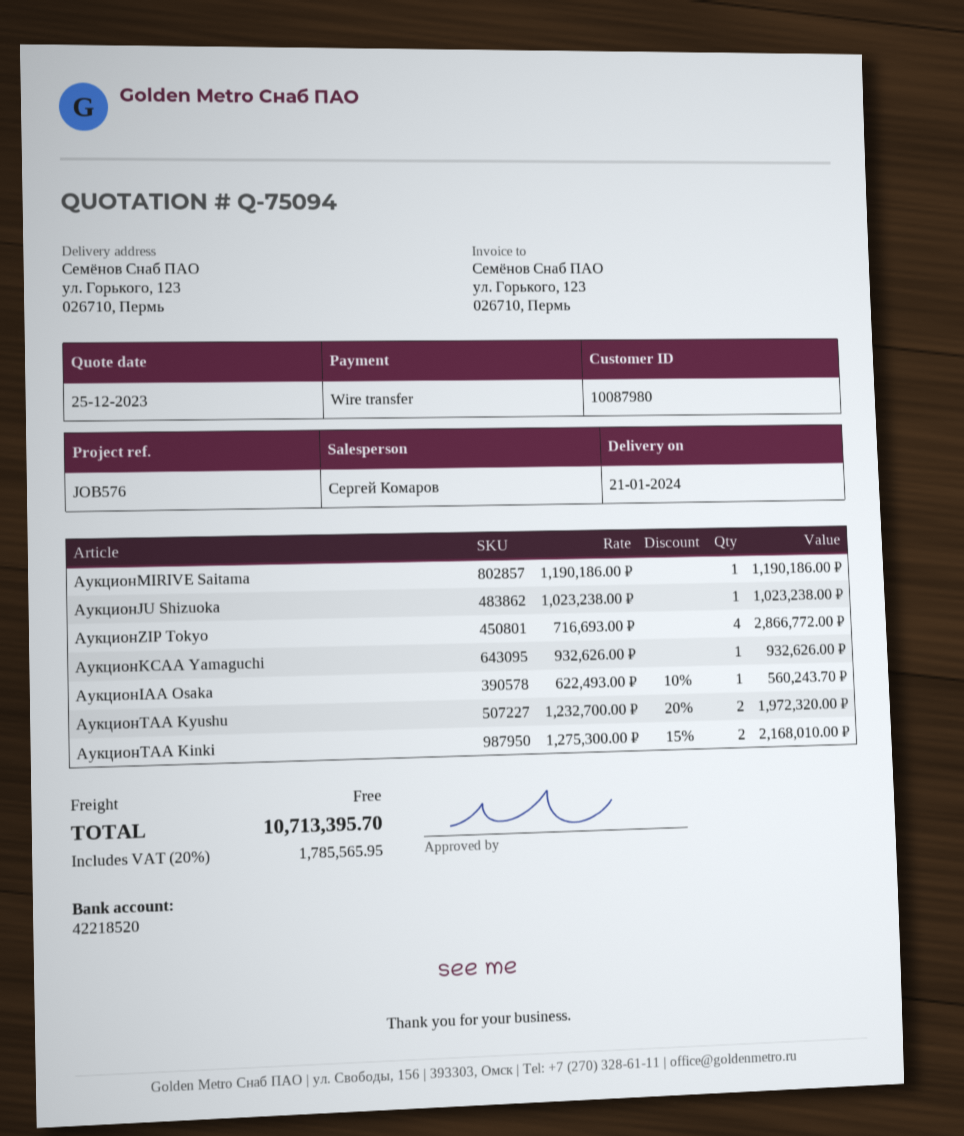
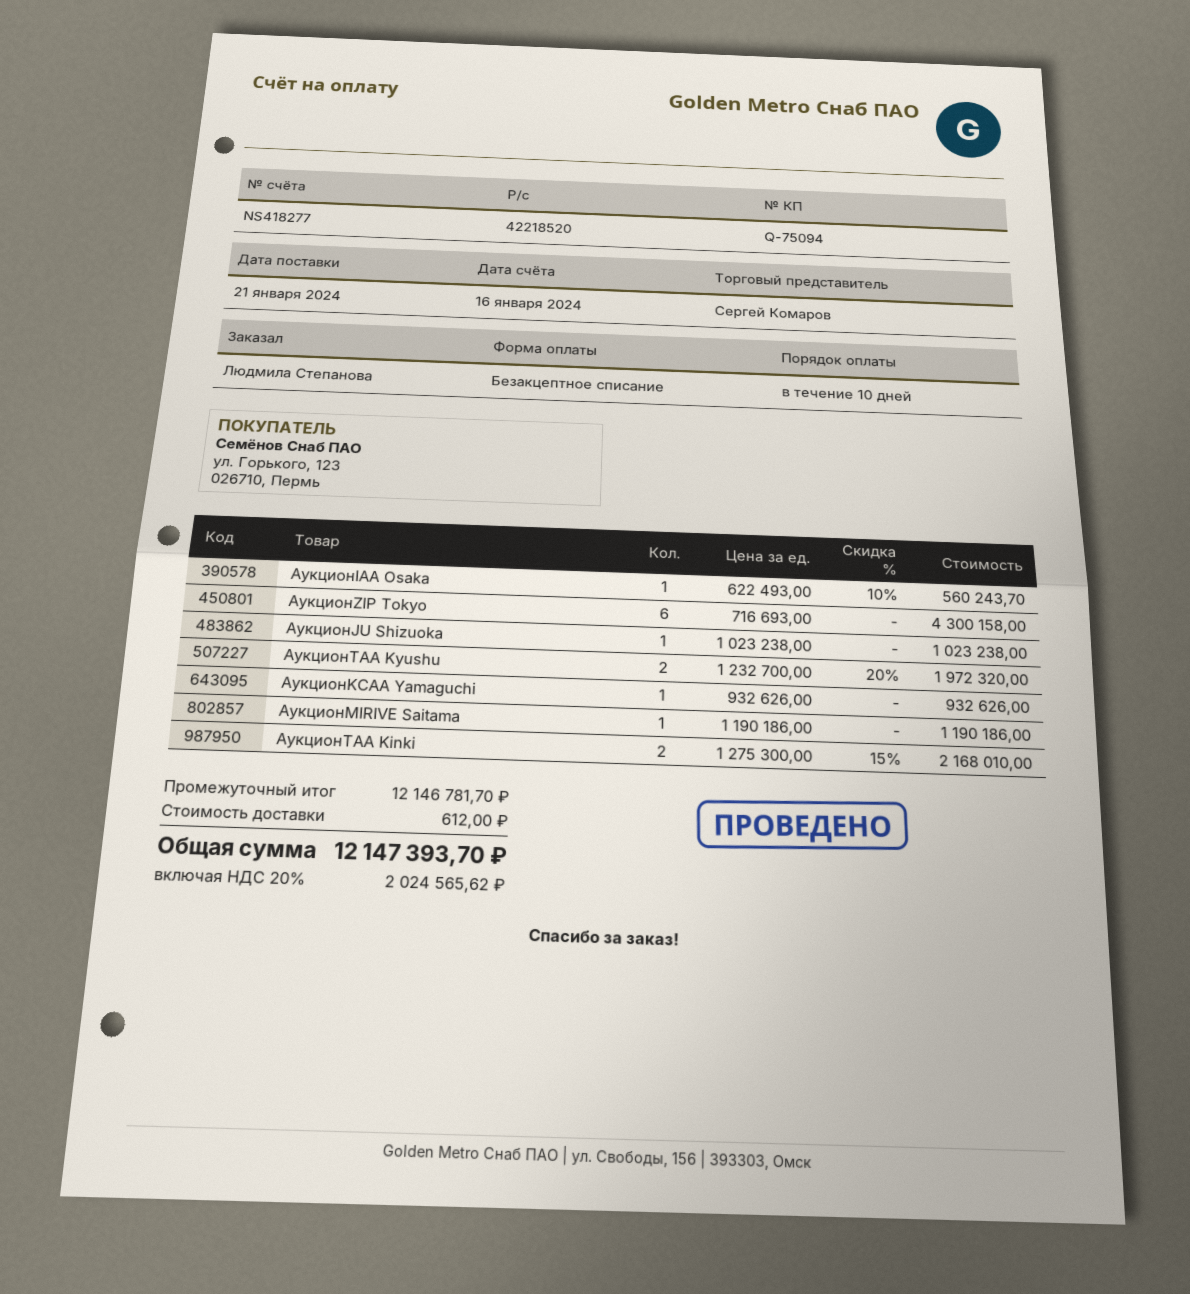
payment method: bank transfer -> direct debit
АукционZIP Tokyo: 4 x 716693.00 = 2866772.00 -> 6 x 716693.00 = 4300158.00
shipping: 0.00 -> 612.00
tax: 20% = 1785565.95 -> 20% = 2024565.62
total: 10713395.70 -> 12147393.70

